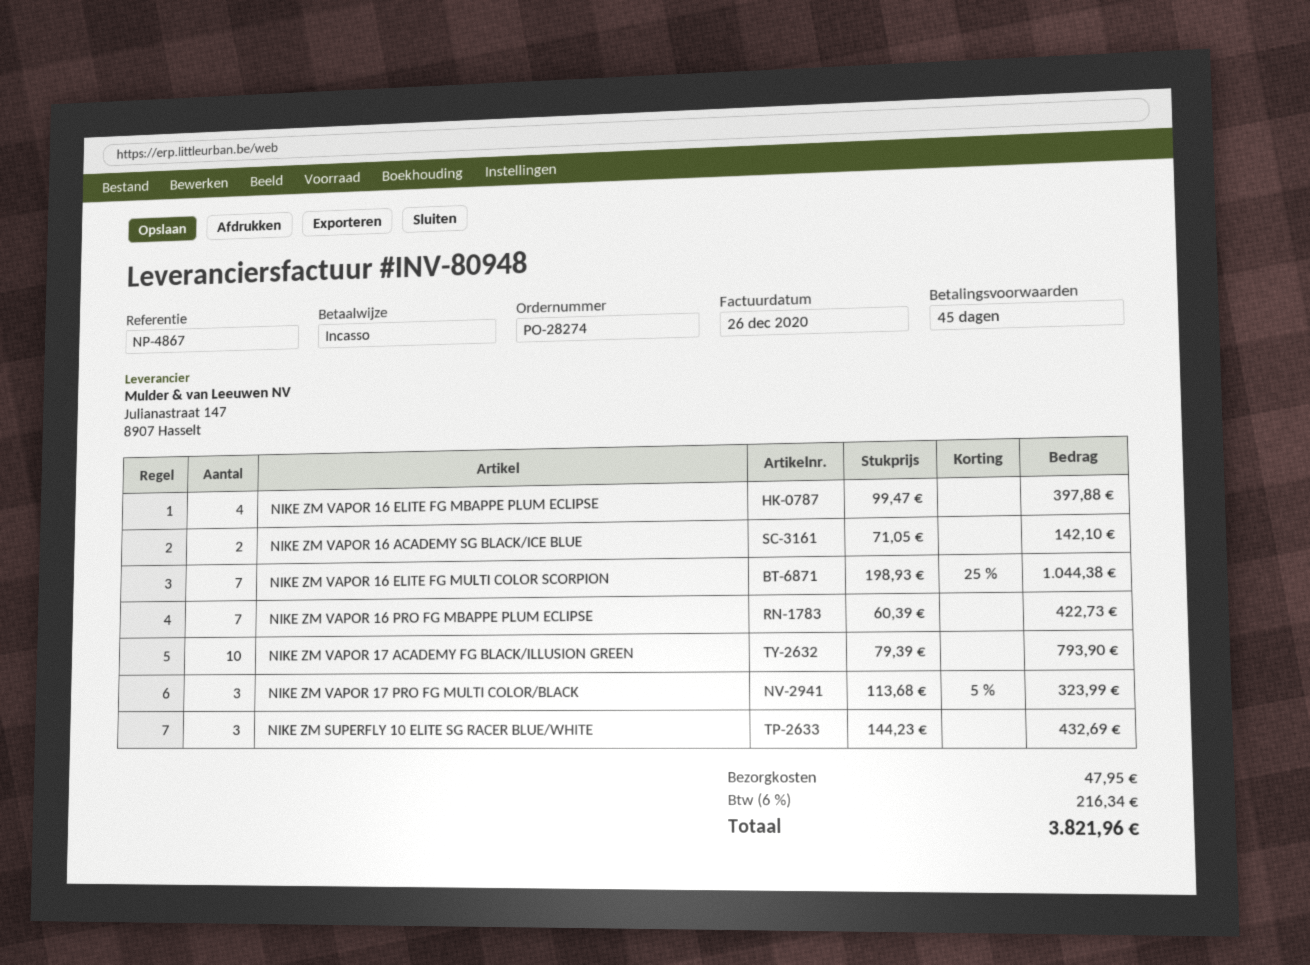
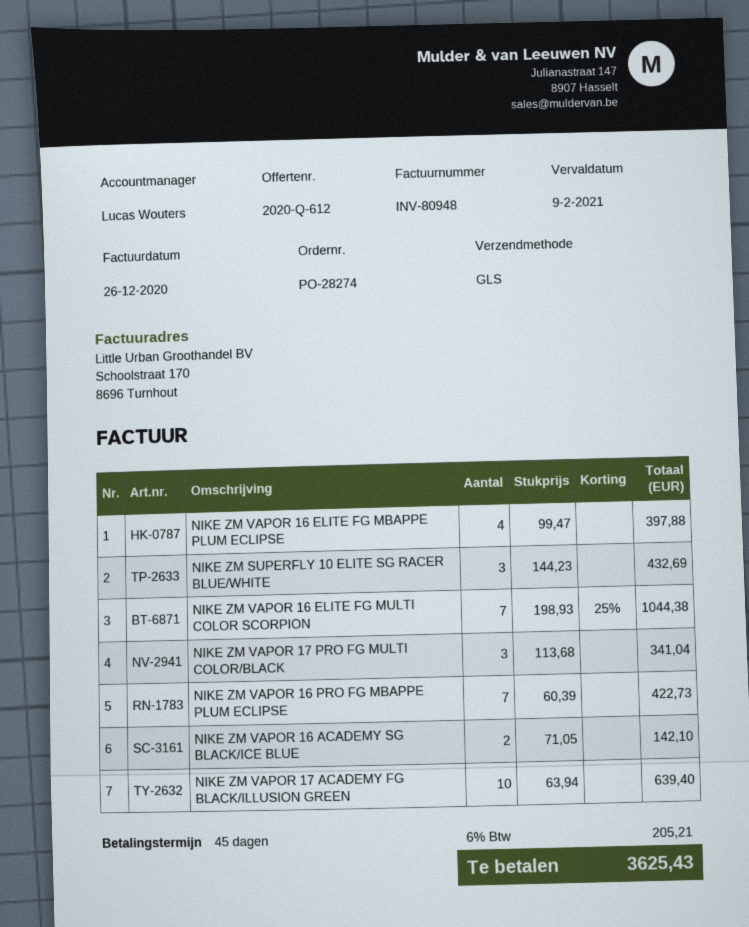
NIKE ZM VAPOR 17 ACADEMY FG BLACK/ILLUSION GREEN: 10 x 79.39 = 793.90 -> 10 x 63.94 = 639.40
NIKE ZM VAPOR 17 PRO FG MULTI COLOR/BLACK: 3 x 113.68 - 5% = 323.99 -> 3 x 113.68 = 341.04
shipping: 47.95 -> none
tax: 6% = 216.34 -> 6% = 205.21
total: 3821.96 -> 3625.43

